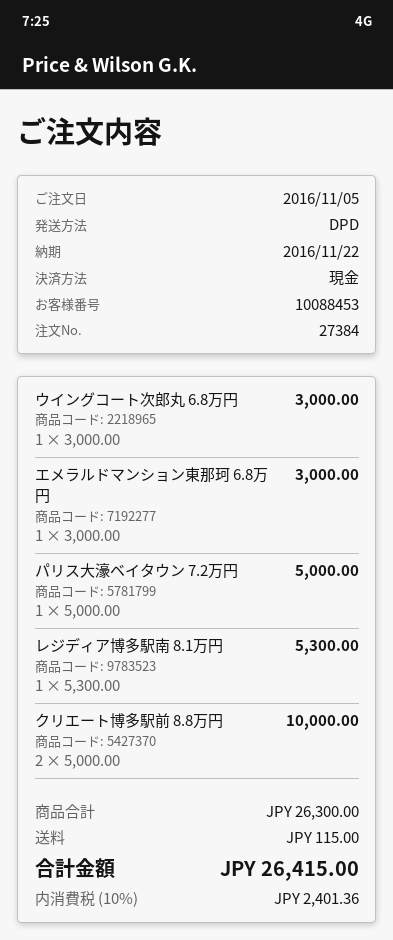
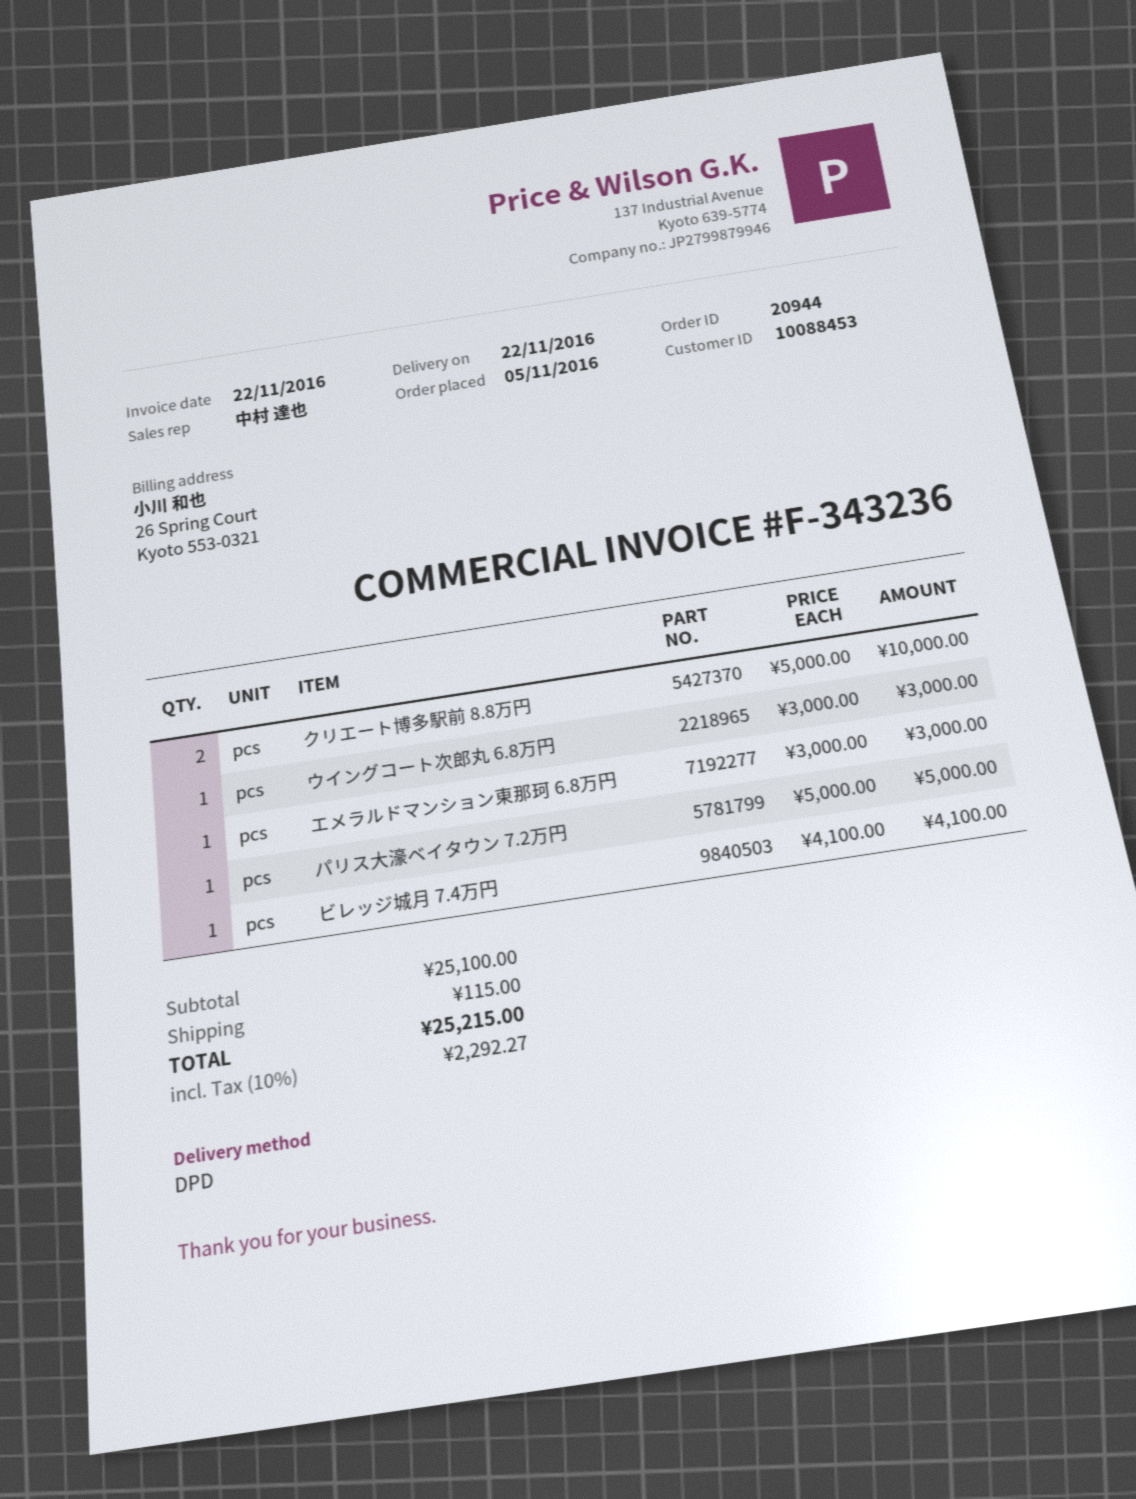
order number: 27384 -> 20944
レジディア博多駅南 8.1万円: 1 x 5300.00 = 5300.00 -> none
ビレッジ城月 7.4万円: none -> 1 x 4100.00 = 4100.00
subtotal: 26300.00 -> 25100.00
tax: 10% = 2401.36 -> 10% = 2292.27
total: 26415.00 -> 25215.00

